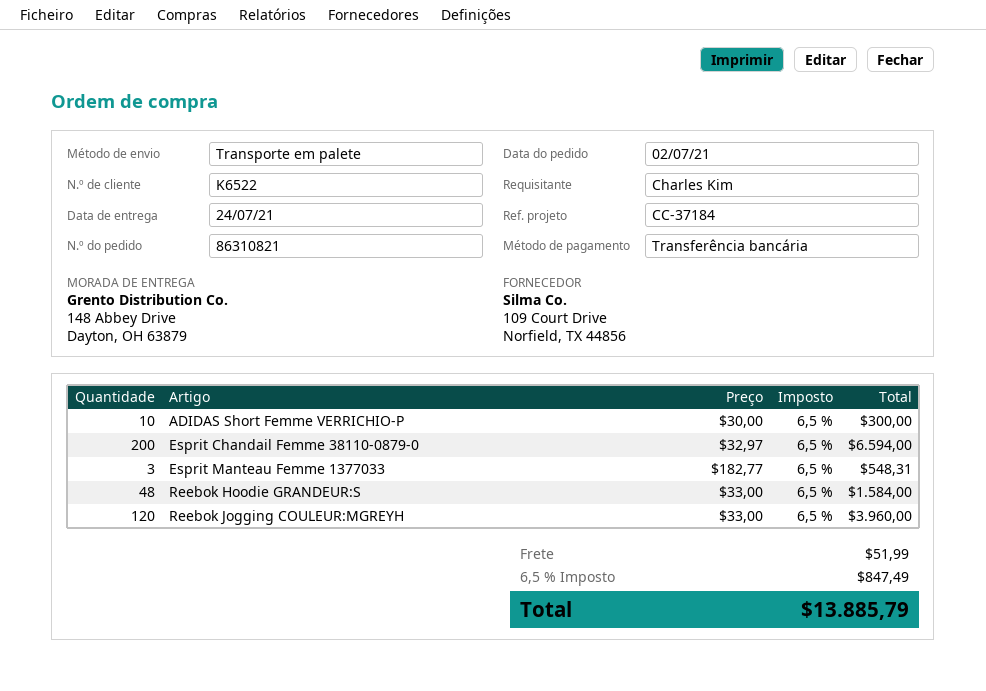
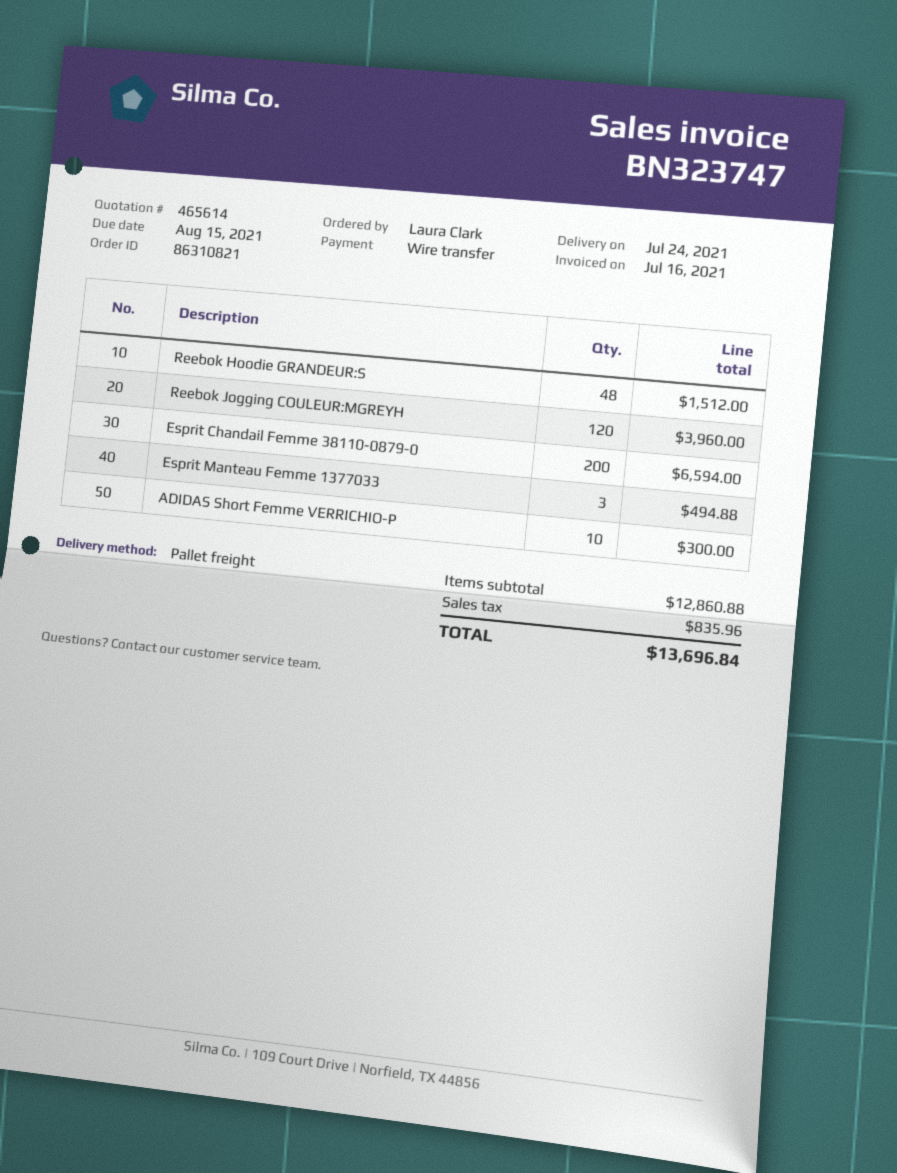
ordered by: Charles Kim -> Laura Clark
Esprit Manteau Femme 1377033: 3 for 548.31 -> 3 for 494.88
Reebok Hoodie GRANDEUR:S: 48 for 1584.00 -> 48 for 1512.00
shipping: 51.99 -> none
tax: 847.49 -> 835.96
total: 13885.79 -> 13696.84

